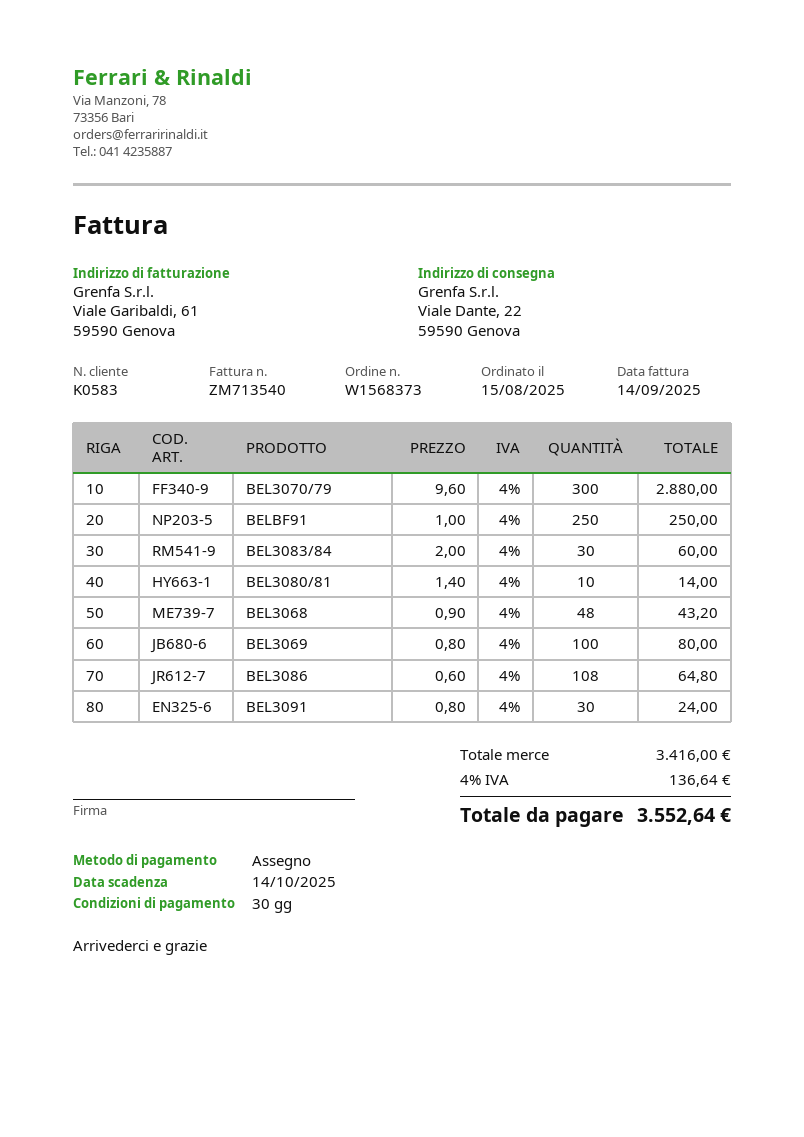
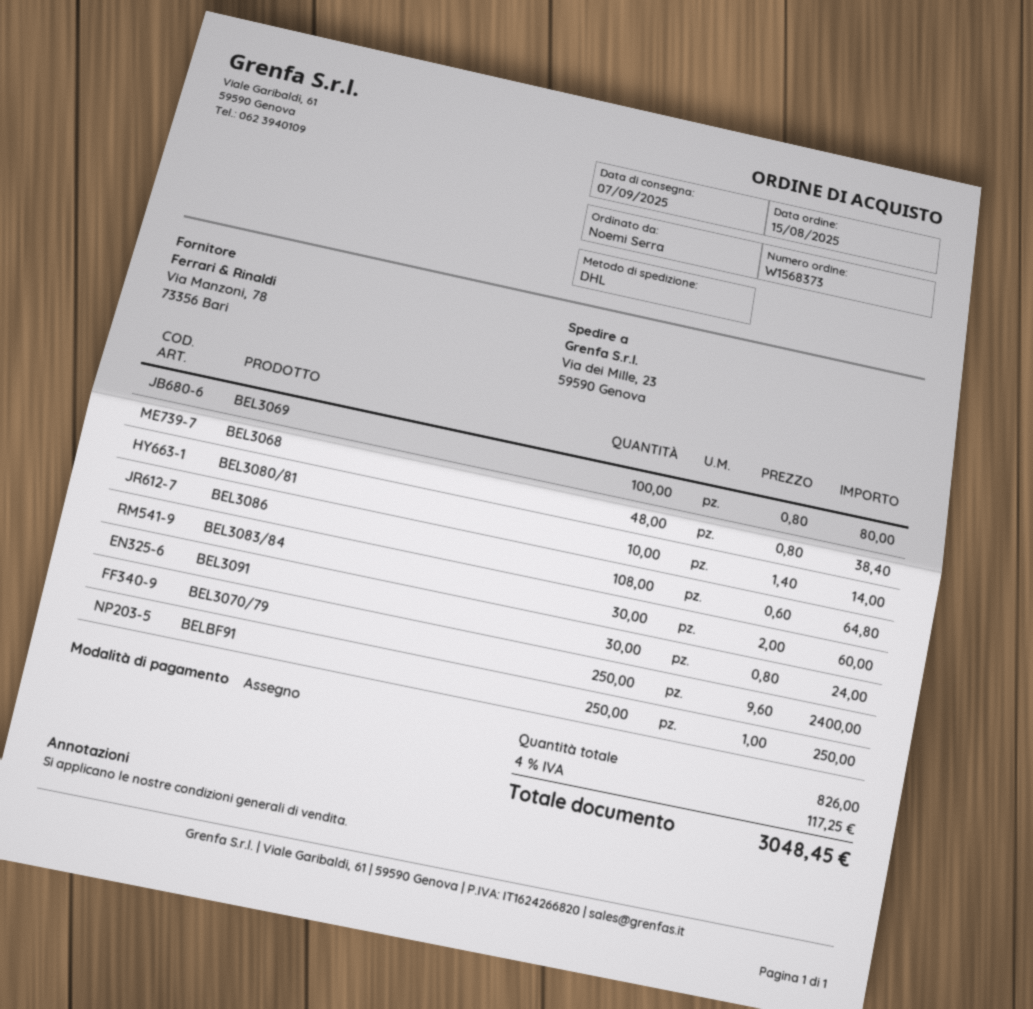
ship to: Viale Dante, 22, 59590 Genova -> Via dei Mille, 23, 59590 Genova
BEL3070/79: 300 x 9.60 = 2880.00 -> 250 x 9.60 = 2400.00
BEL3068: 48 x 0.90 = 43.20 -> 48 x 0.80 = 38.40
tax: 4% = 136.64 -> 4% = 117.25
total: 3552.64 -> 3048.45

